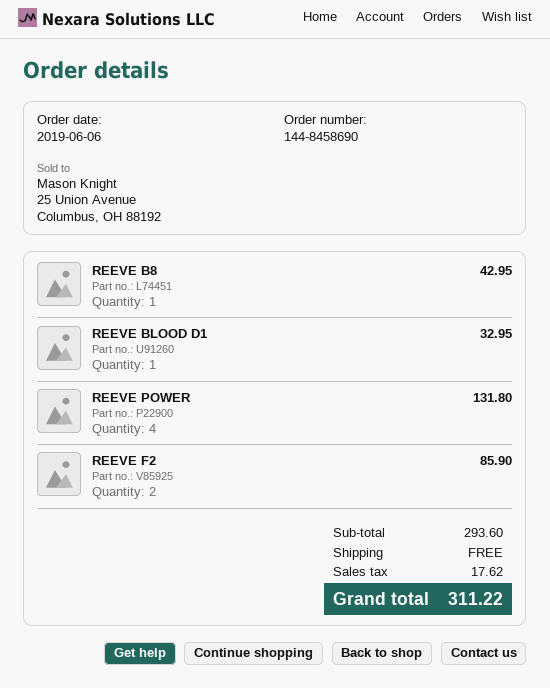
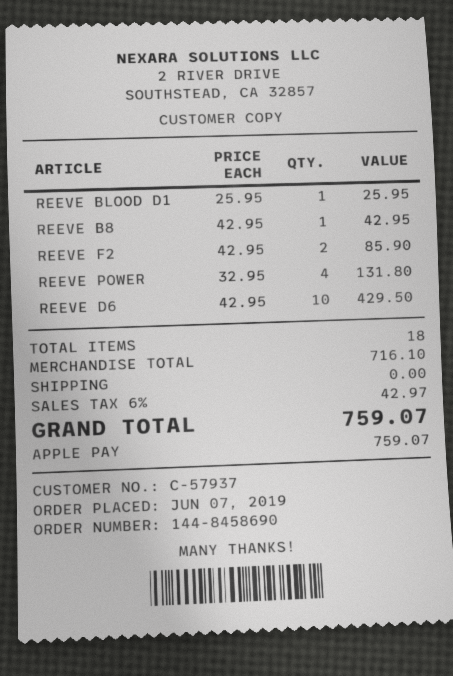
order date: 2019-06-06 -> 2019-06-07
REEVE BLOOD D1: 1 for 32.95 -> 1 for 25.95
REEVE D6: none -> 10 for 429.50
subtotal: 293.60 -> 716.10
tax: 17.62 -> 42.97
total: 311.22 -> 759.07

